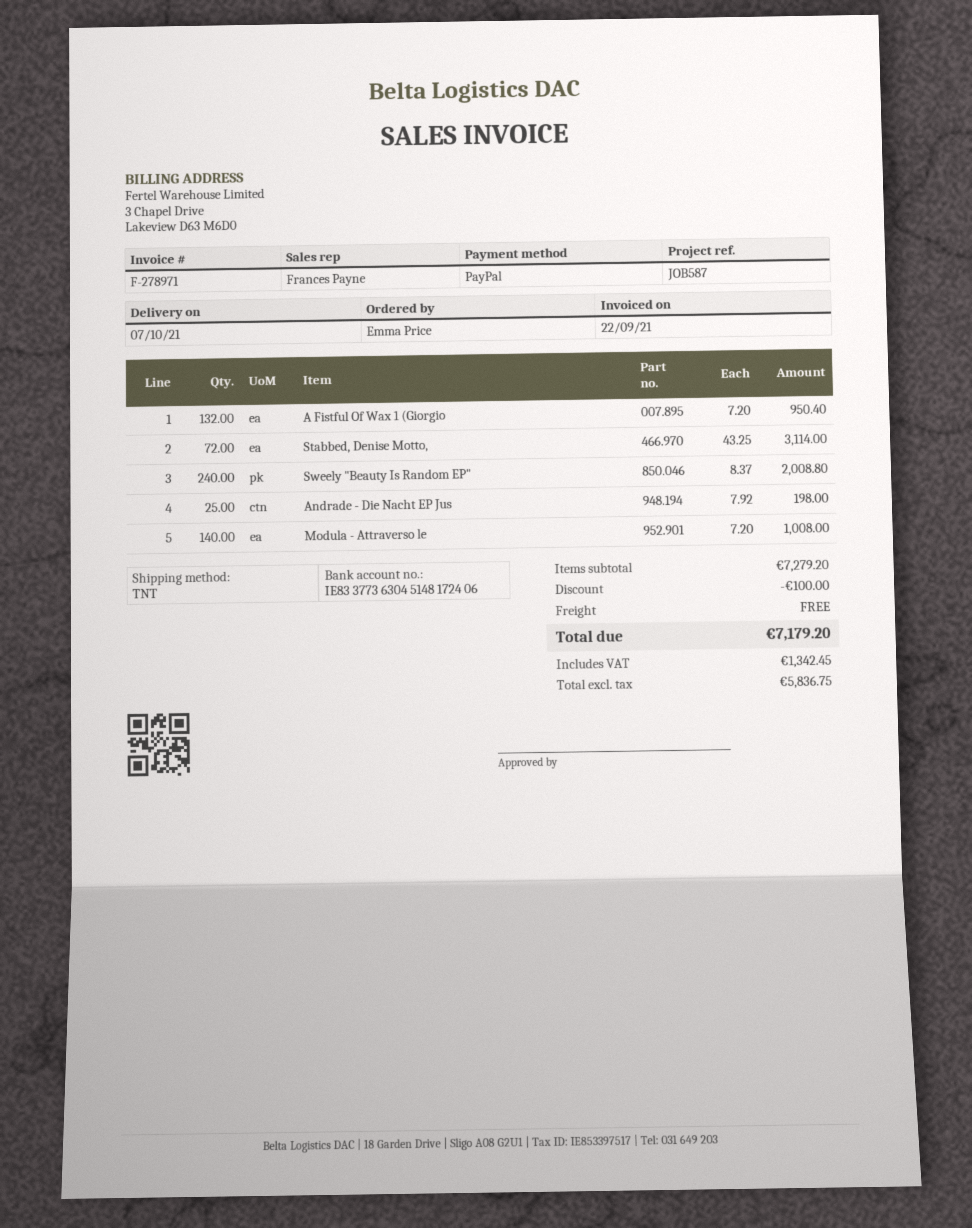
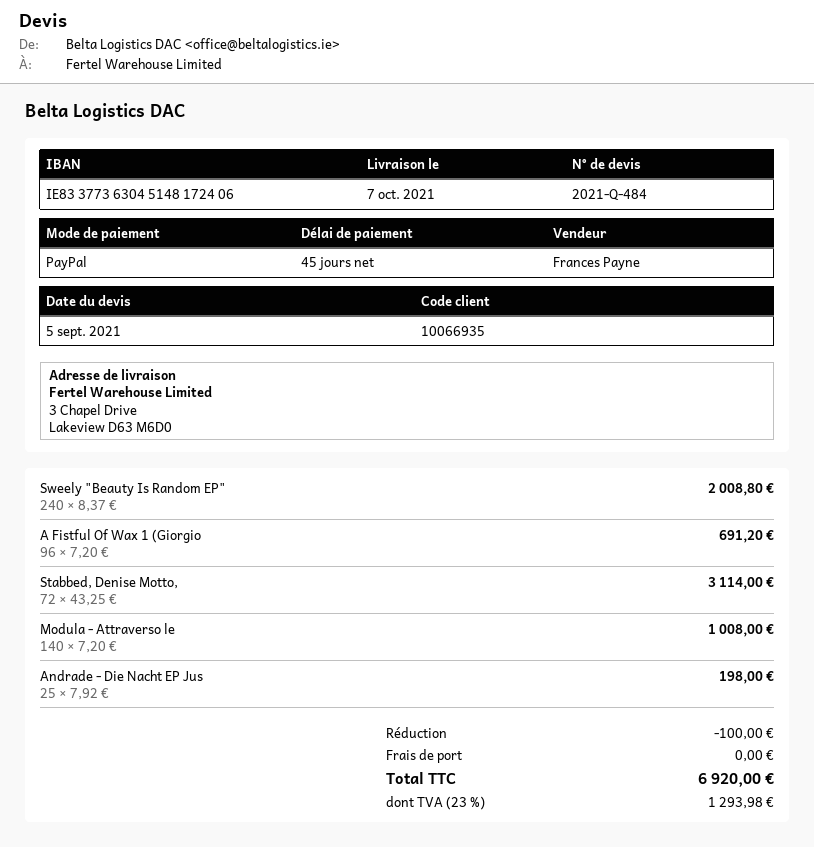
A Fistful Of Wax 1 (Giorgio: 132 x 7.20 = 950.40 -> 96 x 7.20 = 691.20
tax: 1342.45 -> 1293.98
total: 7179.20 -> 6920.00

